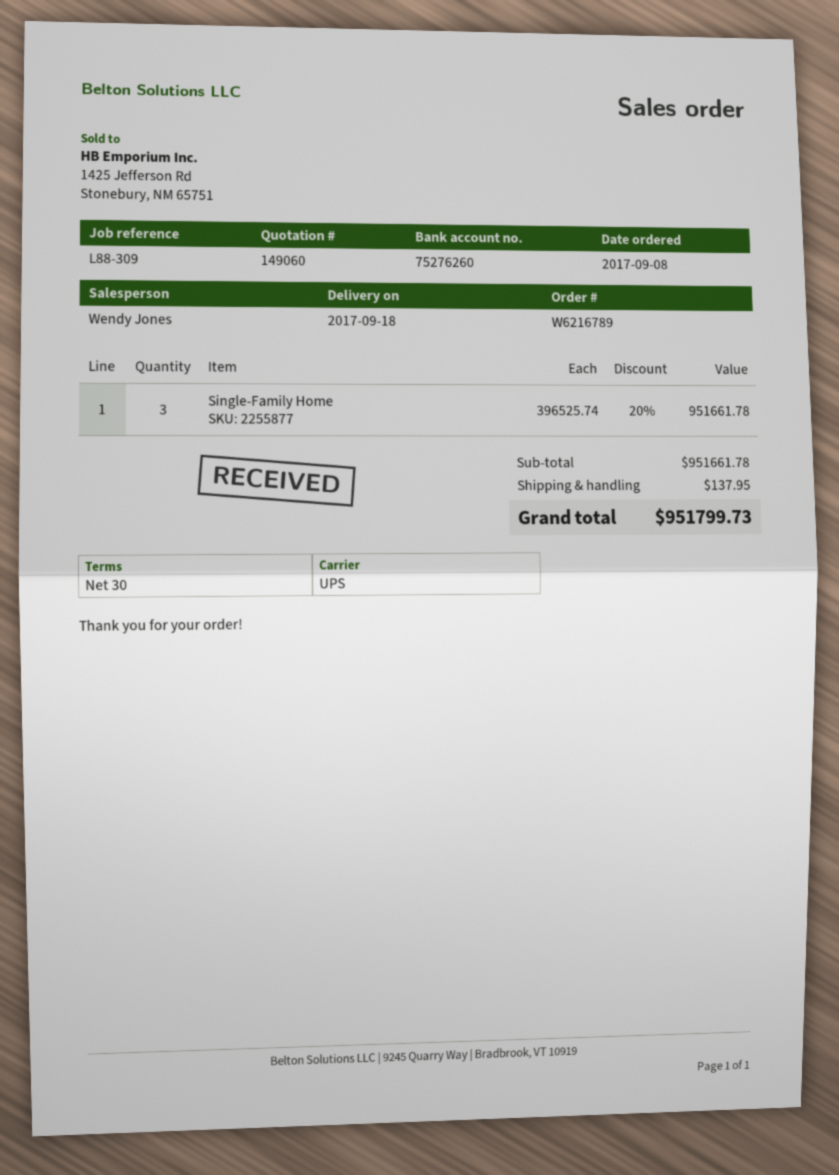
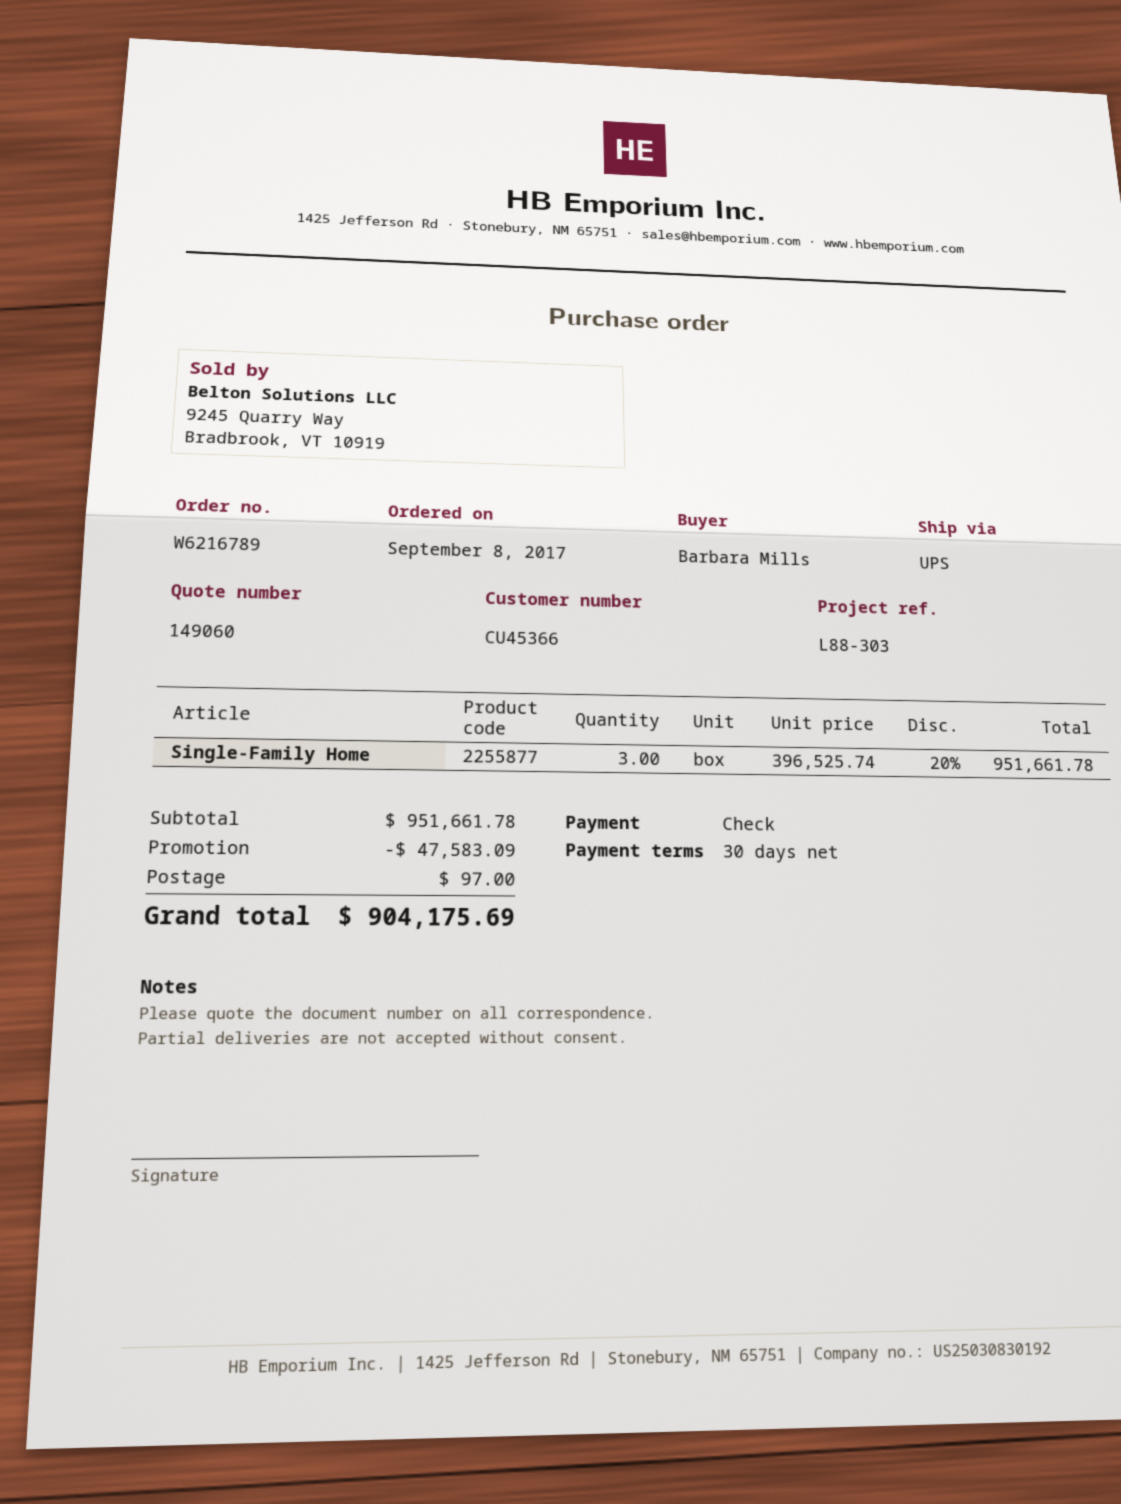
reference: L88-309 -> L88-303
discount: none -> 47583.09
shipping: 137.95 -> 97.00
total: 951799.73 -> 904175.69

